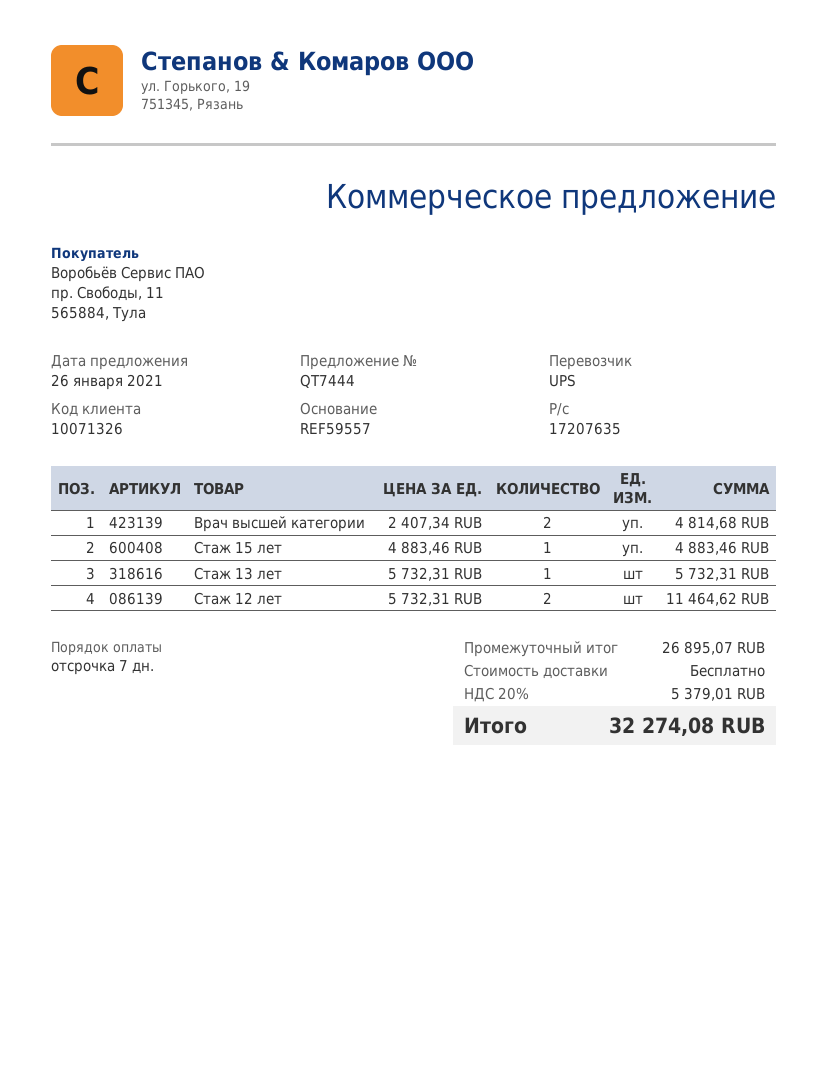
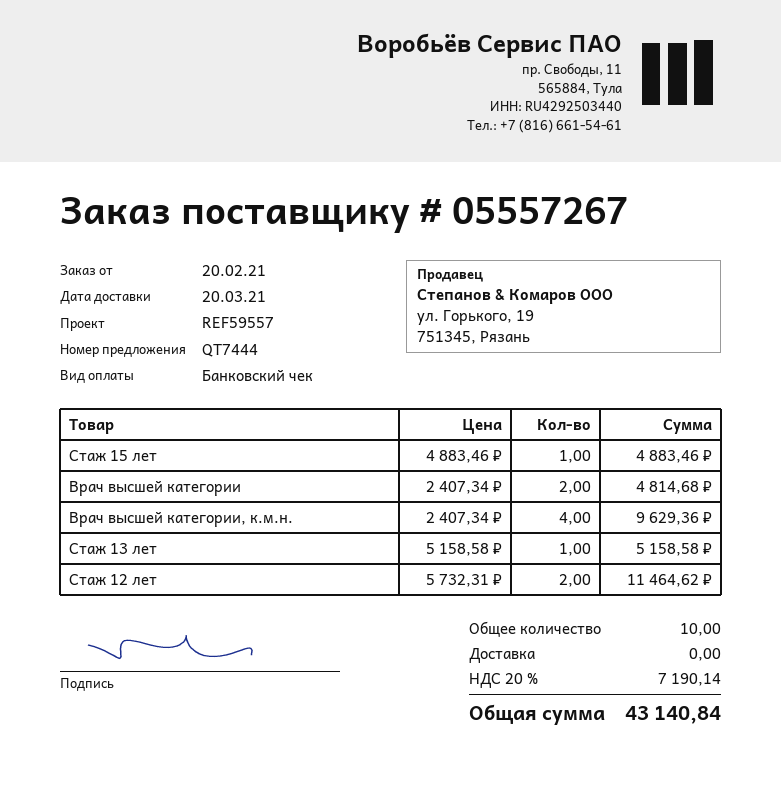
Стаж 13 лет: 1 x 5732.31 = 5732.31 -> 1 x 5158.58 = 5158.58
Врач высшей категории, к.м.н.: none -> 4 x 2407.34 = 9629.36
tax: 20% = 5379.01 -> 20% = 7190.14
total: 32274.08 -> 43140.84

